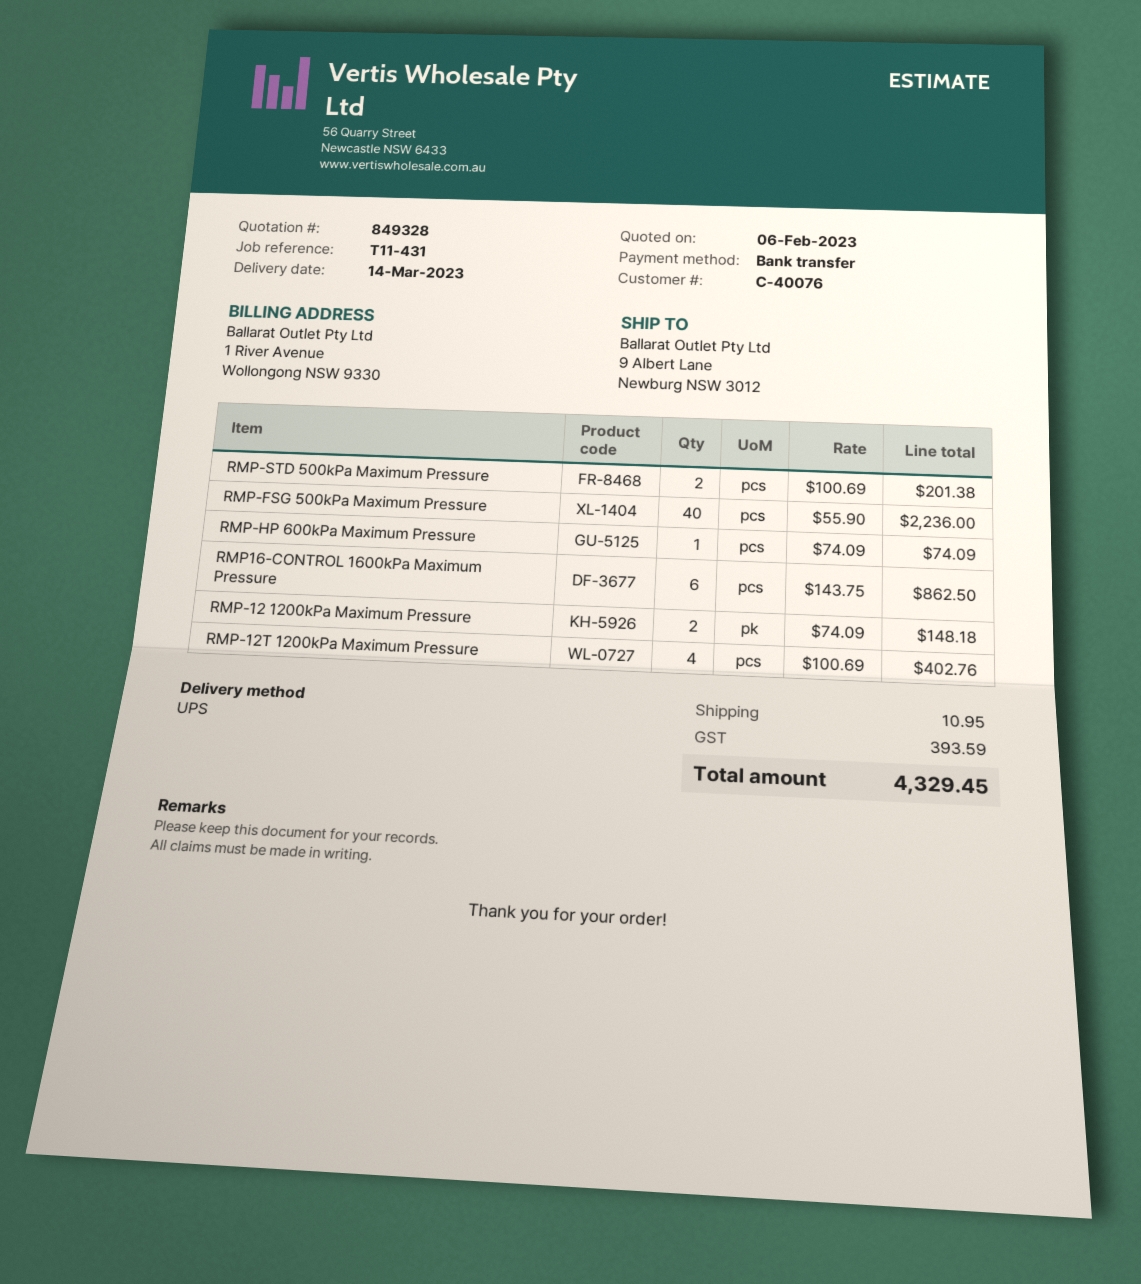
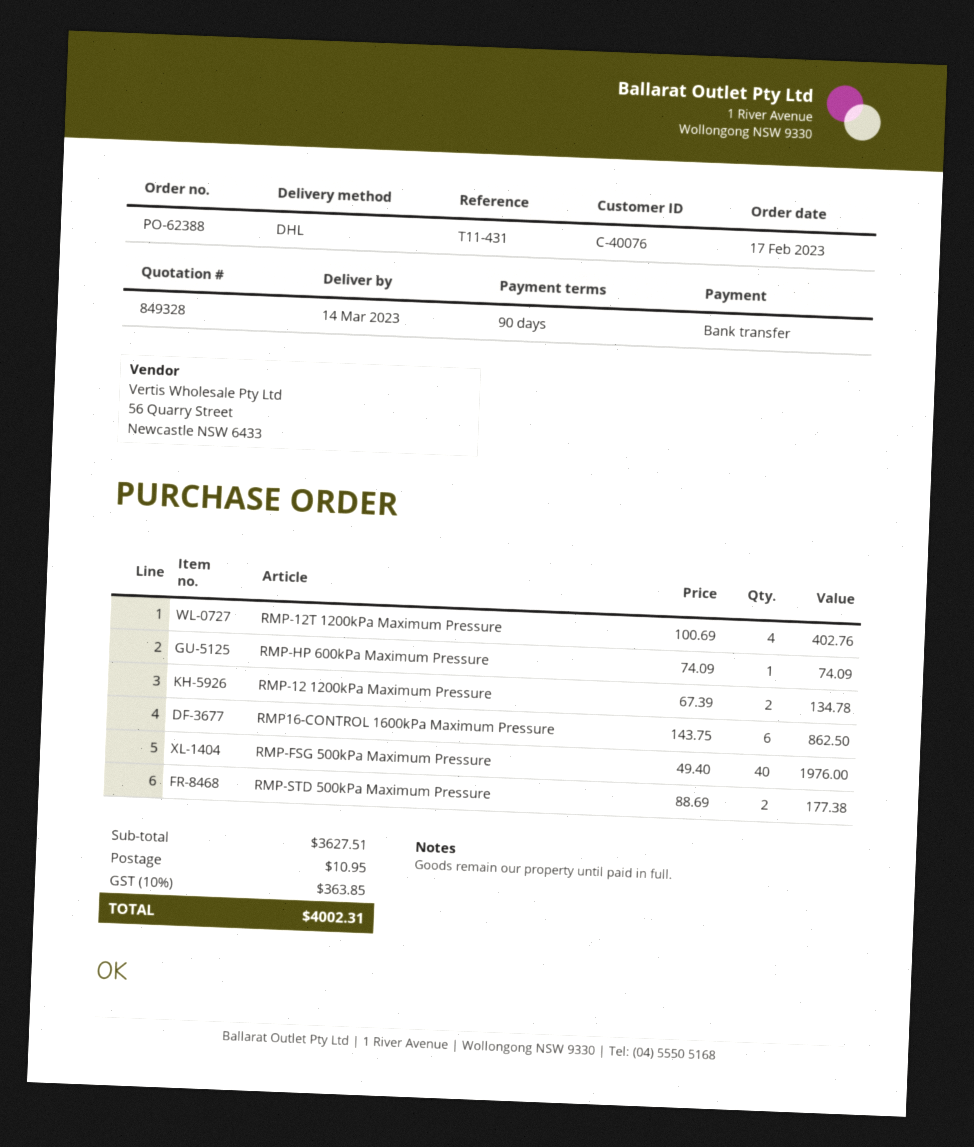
shipping method: UPS -> DHL
RMP-STD 500kPa Maximum Pressure: 2 x 100.69 = 201.38 -> 2 x 88.69 = 177.38
RMP-FSG 500kPa Maximum Pressure: 40 x 55.90 = 2236.00 -> 40 x 49.40 = 1976.00
RMP-12 1200kPa Maximum Pressure: 2 x 74.09 = 148.18 -> 2 x 67.39 = 134.78
tax: 393.59 -> 363.85
total: 4329.45 -> 4002.31

